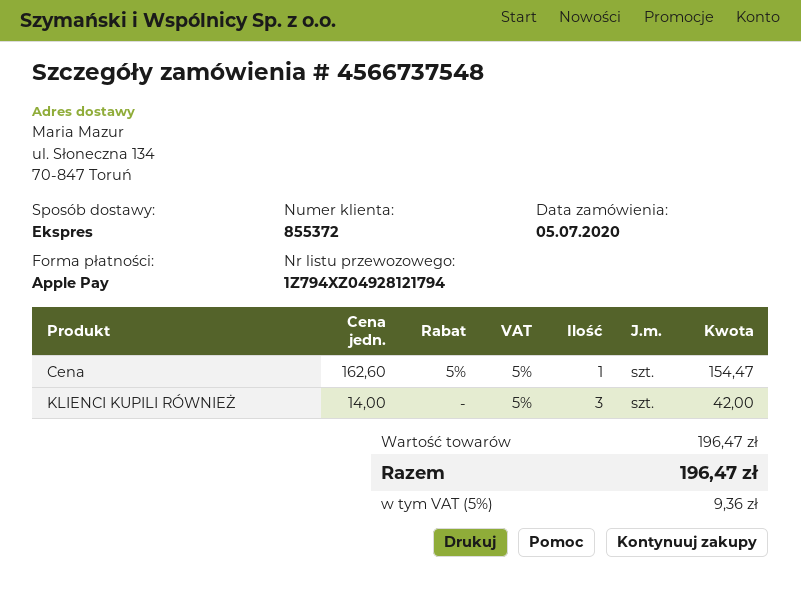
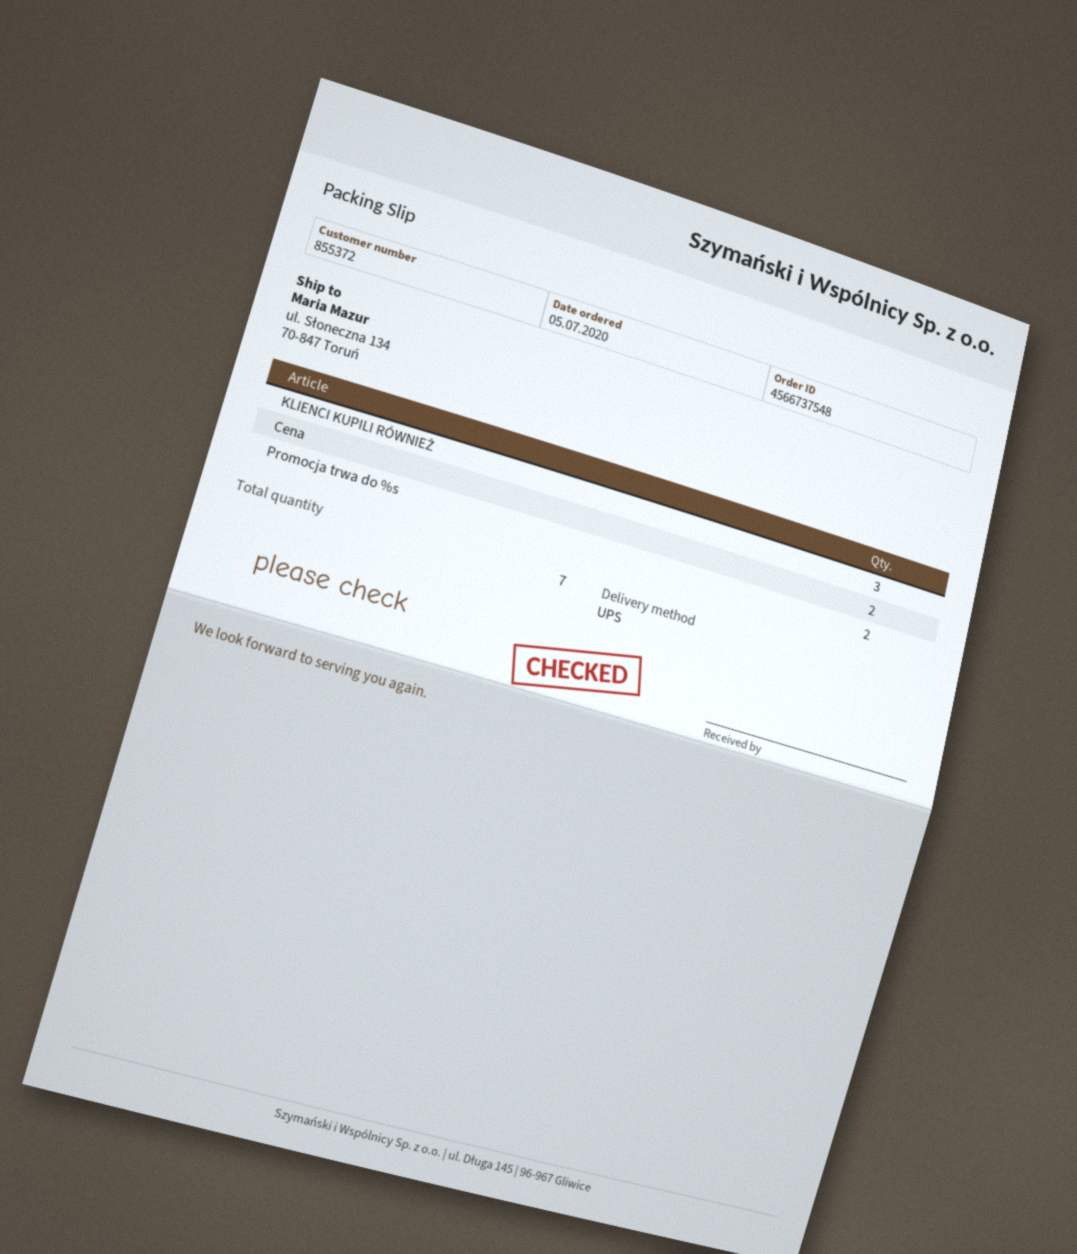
shipping method: express -> UPS
Cena: 1 -> 2
Promocja trwa do %s: none -> 2

